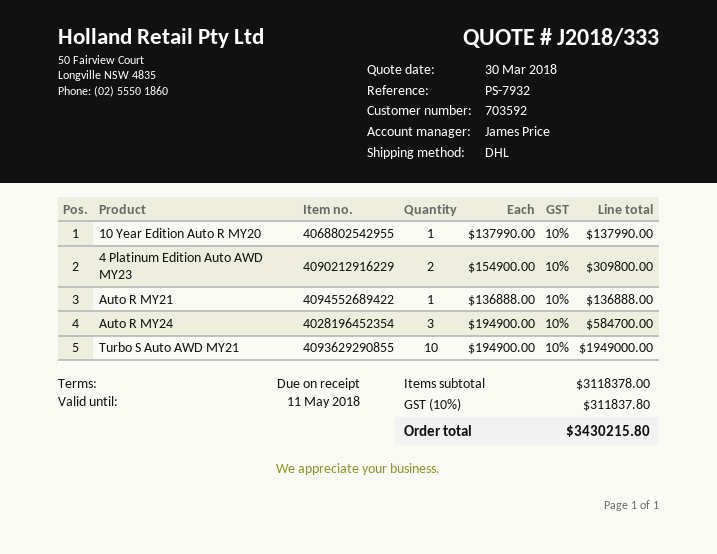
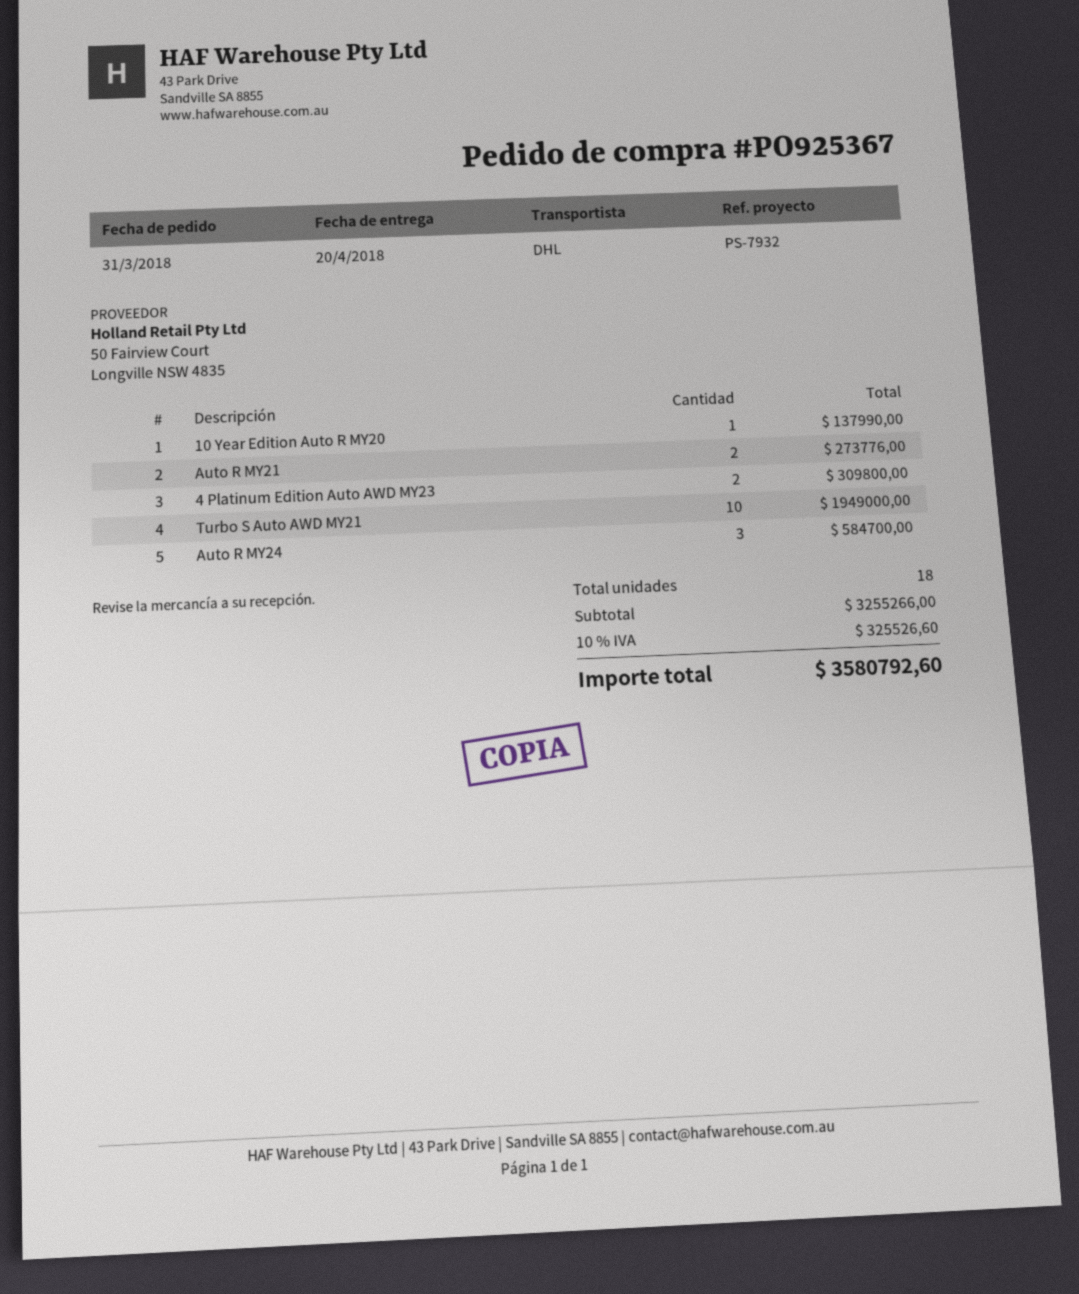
Auto R MY21: 1 for 136888.00 -> 2 for 273776.00
subtotal: 3118378.00 -> 3255266.00
tax: 10% = 311837.80 -> 10% = 325526.60
total: 3430215.80 -> 3580792.60

